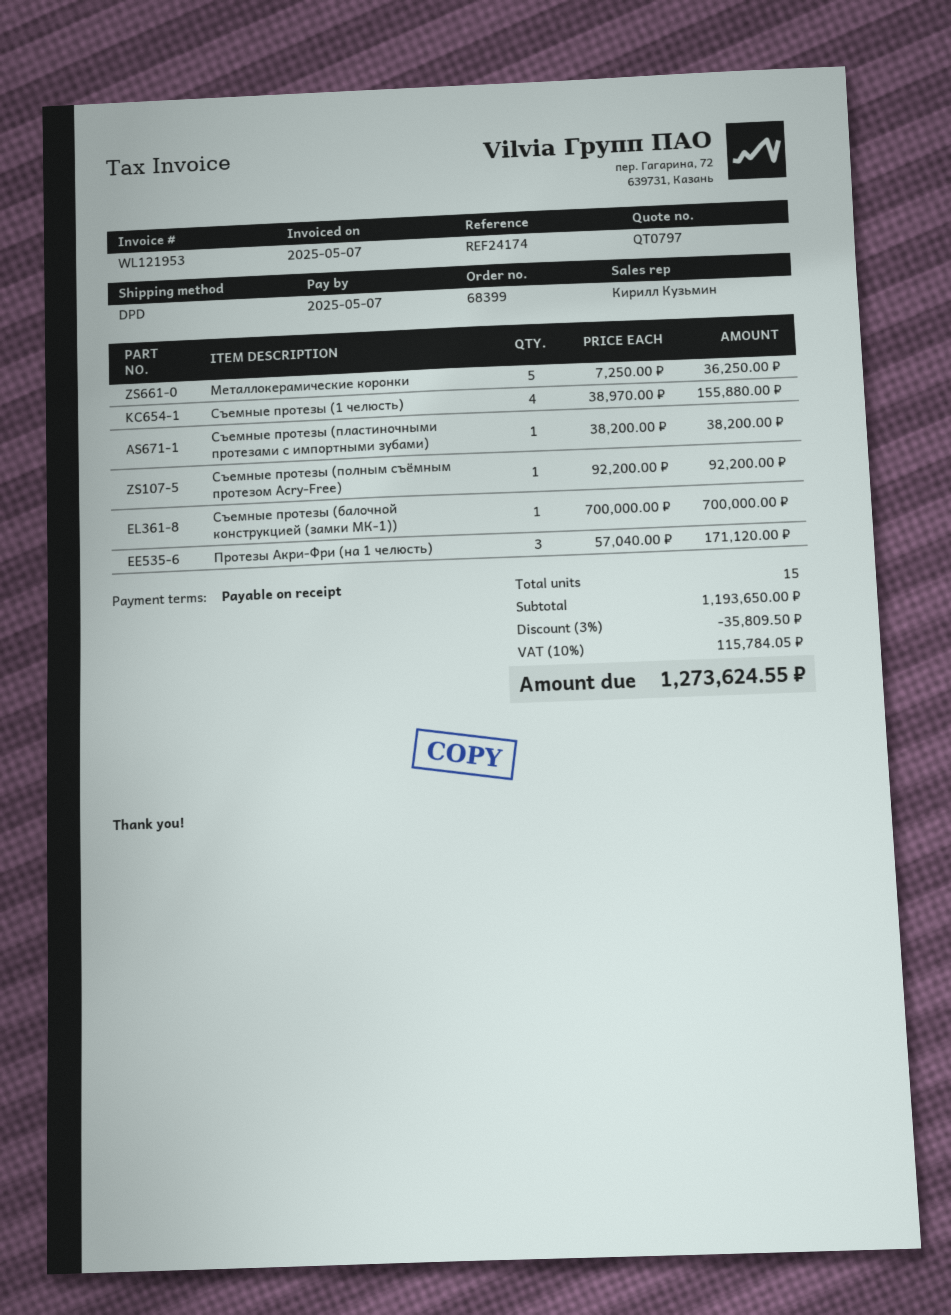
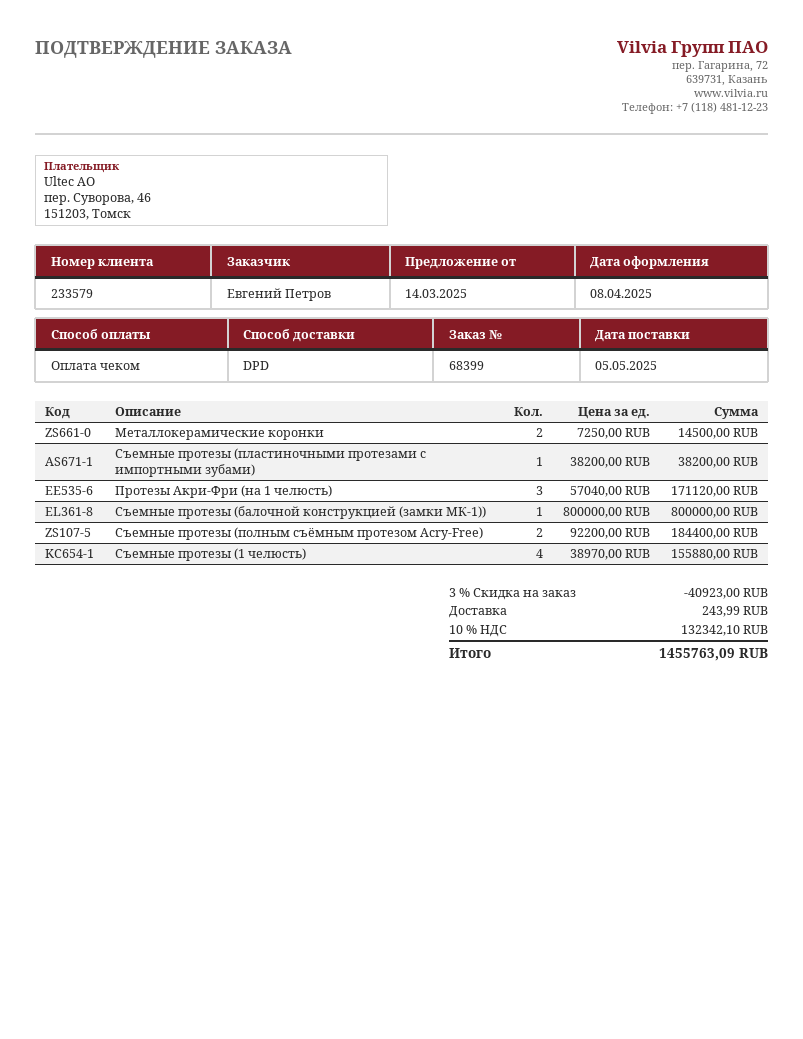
Металлокерамические коронки: 5 x 7250.00 = 36250.00 -> 2 x 7250.00 = 14500.00
Съемные протезы (полным съёмным протезом Acry-Free): 1 x 92200.00 = 92200.00 -> 2 x 92200.00 = 184400.00
Съемные протезы (балочной конструкцией (замки МК-1)): 1 x 700000.00 = 700000.00 -> 1 x 800000.00 = 800000.00
discount: 3% = 35809.50 -> 3% = 40923.00
shipping: none -> 243.99
tax: 10% = 115784.05 -> 10% = 132342.10
total: 1273624.55 -> 1455763.09

